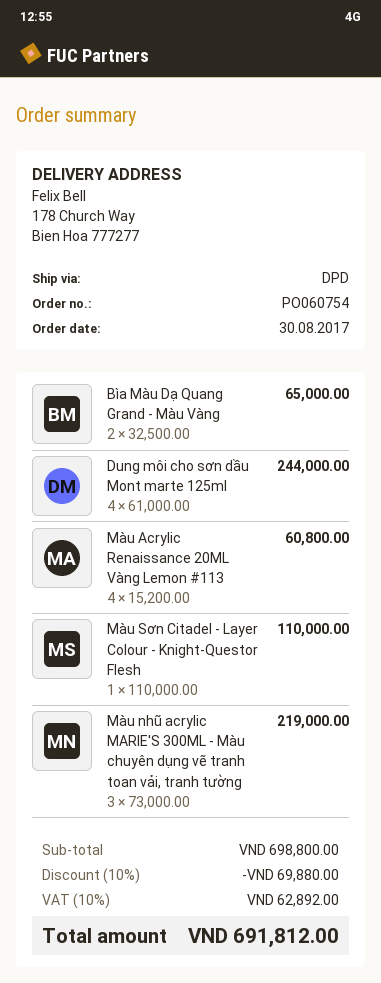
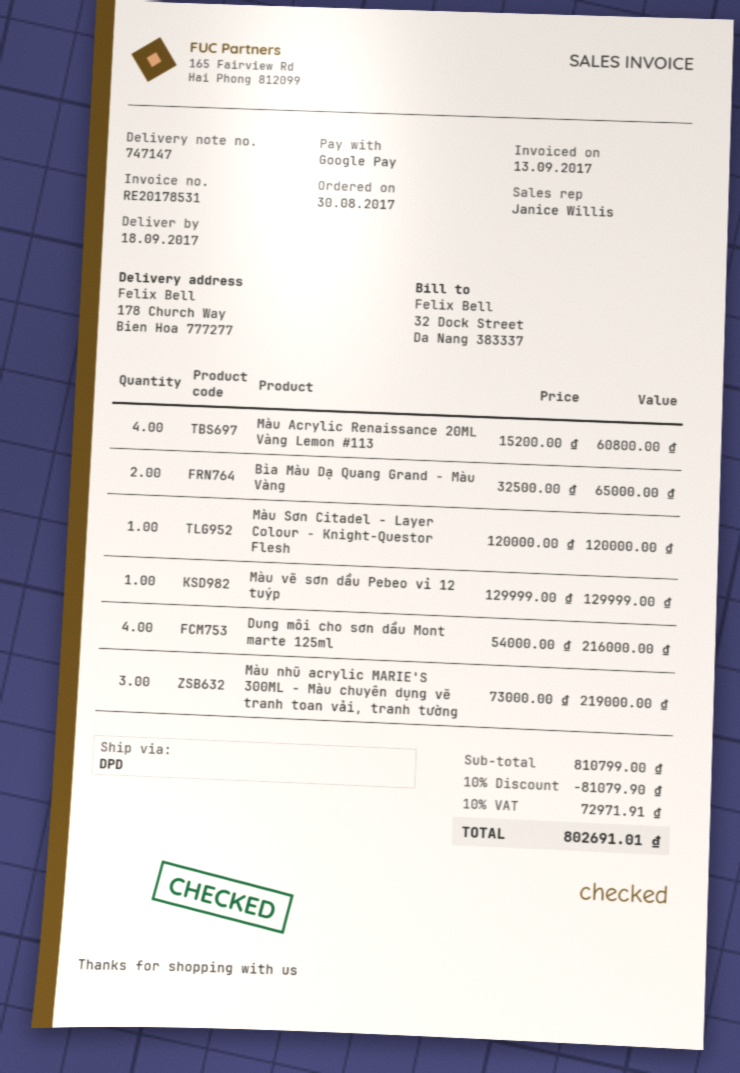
Dung môi cho sơn dầu Mont marte 125ml: 4 x 61000.00 = 244000.00 -> 4 x 54000.00 = 216000.00
Màu Sơn Citadel - Layer Colour - Knight-Questor Flesh: 1 x 110000.00 = 110000.00 -> 1 x 120000.00 = 120000.00
Màu vẽ sơn dầu Pebeo vỉ 12 tuýp: none -> 1 x 129999.00 = 129999.00
subtotal: 698800.00 -> 810799.00
discount: 10% = 69880.00 -> 10% = 81079.90
tax: 10% = 62892.00 -> 10% = 72971.91
total: 691812.00 -> 802691.01

